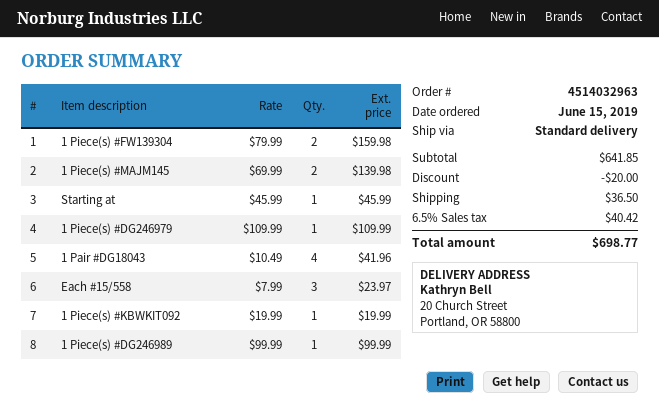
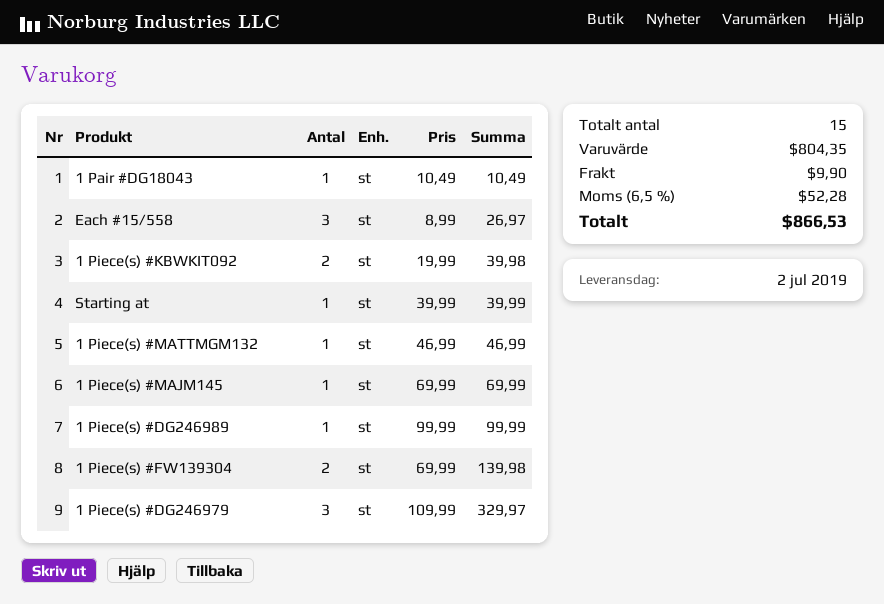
1 Piece(s) #FW139304: 2 x 79.99 = 159.98 -> 2 x 69.99 = 139.98
1 Piece(s) #MAJM145: 2 x 69.99 = 139.98 -> 1 x 69.99 = 69.99
Starting at: 1 x 45.99 = 45.99 -> 1 x 39.99 = 39.99
1 Piece(s) #DG246979: 1 x 109.99 = 109.99 -> 3 x 109.99 = 329.97
1 Pair #DG18043: 4 x 10.49 = 41.96 -> 1 x 10.49 = 10.49
Each #15/558: 3 x 7.99 = 23.97 -> 3 x 8.99 = 26.97
1 Piece(s) #KBWKIT092: 1 x 19.99 = 19.99 -> 2 x 19.99 = 39.98
1 Piece(s) #MATTMGM132: none -> 1 x 46.99 = 46.99
subtotal: 641.85 -> 804.35
discount: 20.00 -> none
shipping: 36.50 -> 9.90
tax: 6.5% = 40.42 -> 6.5% = 52.28
total: 698.77 -> 866.53

